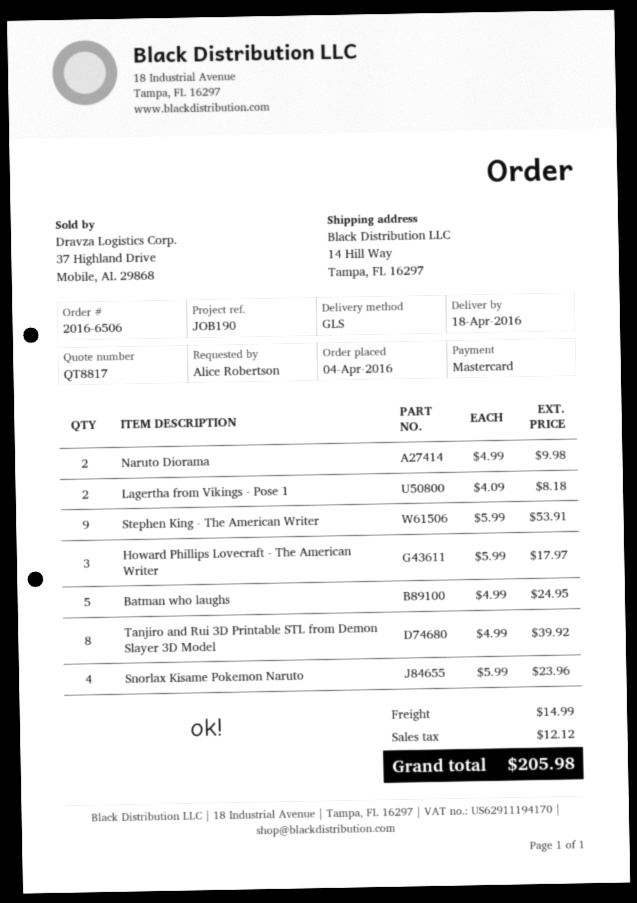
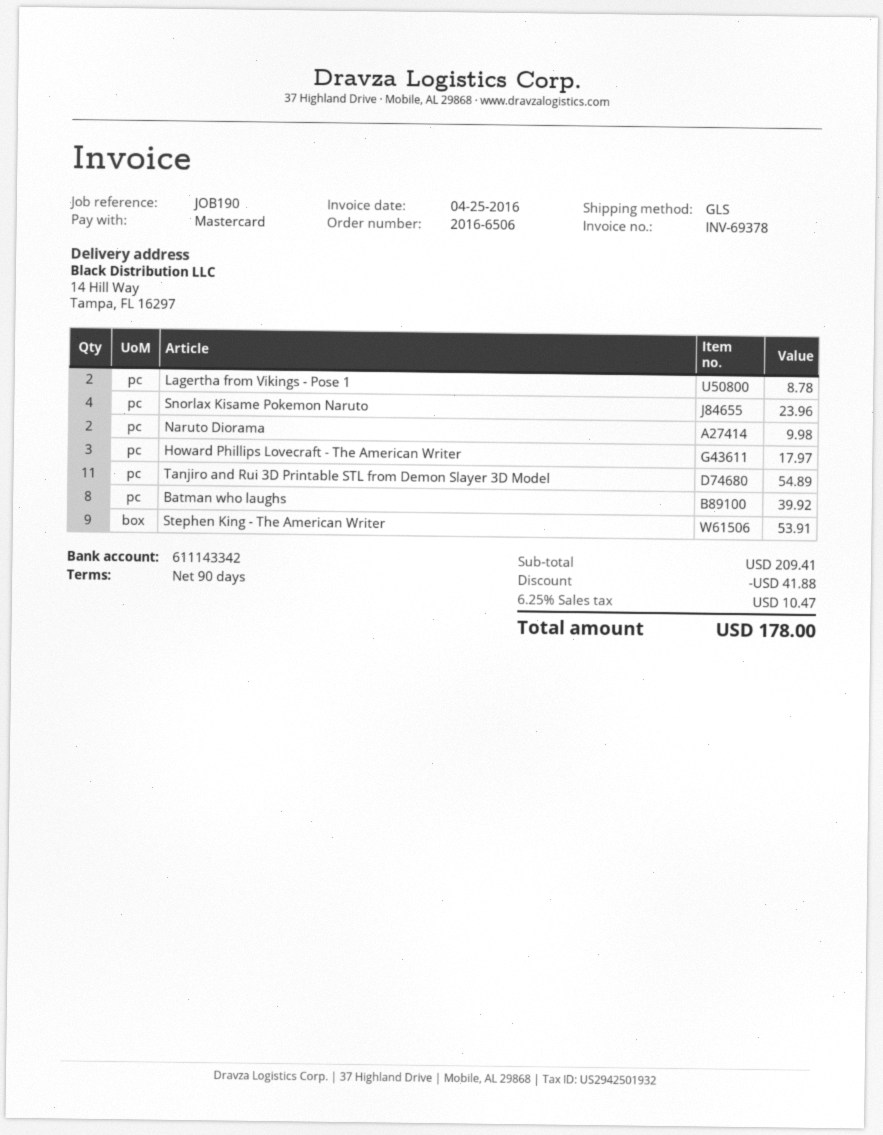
Lagertha from Vikings - Pose 1: 2 for 8.18 -> 2 for 8.78
Batman who laughs: 5 for 24.95 -> 8 for 39.92
Tanjiro and Rui 3D Printable STL from Demon Slayer 3D Model: 8 for 39.92 -> 11 for 54.89
discount: none -> 41.88
shipping: 14.99 -> none
tax: 12.12 -> 10.47
total: 205.98 -> 178.00

